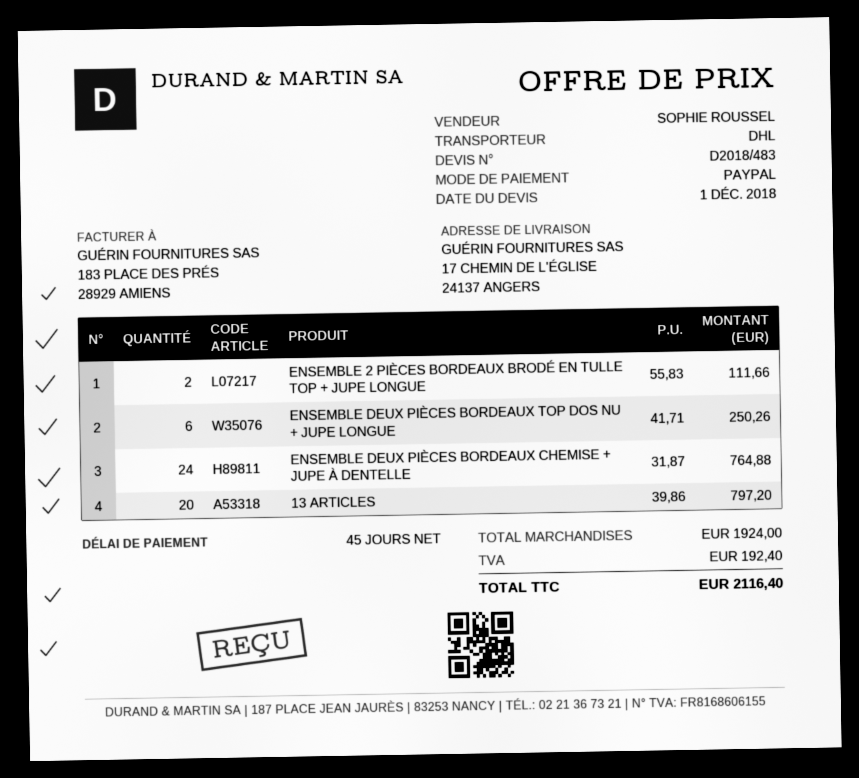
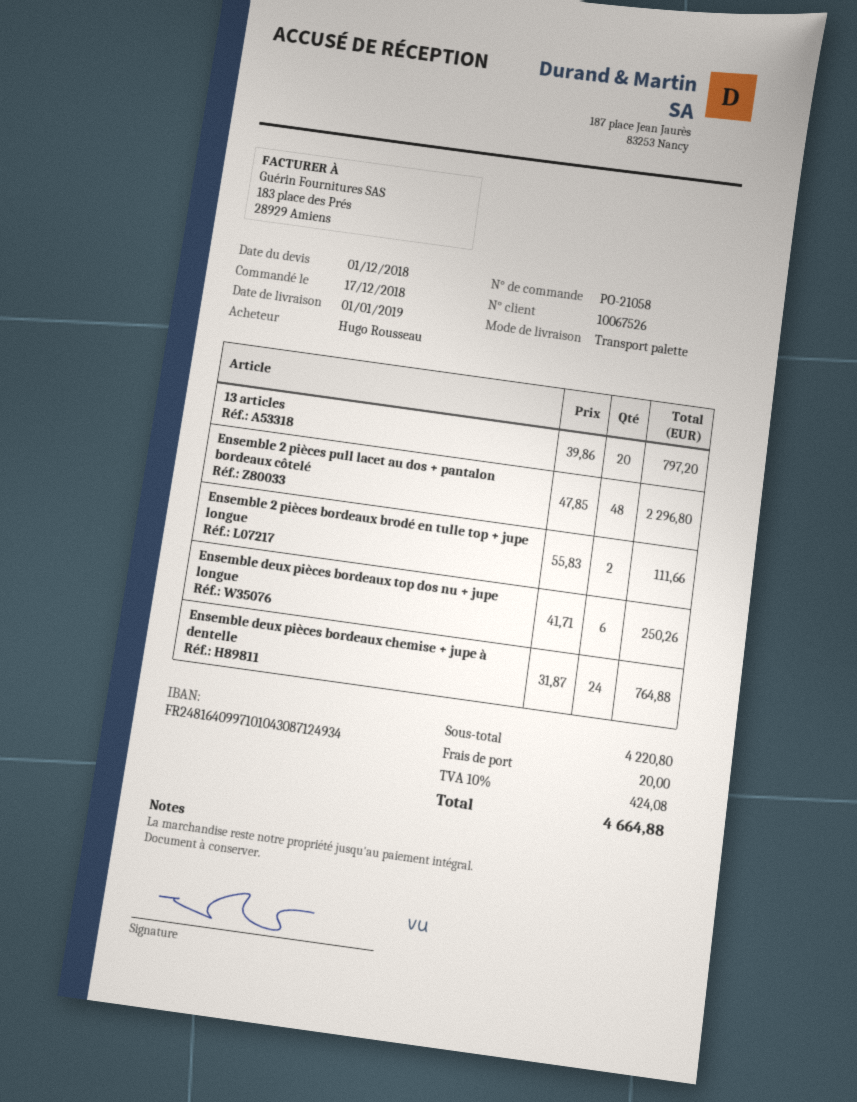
shipping method: DHL -> pallet freight
Ensemble 2 pièces pull lacet au dos + pantalon bordeaux côtelé: none -> 48 x 47.85 = 2296.80
subtotal: 1924.00 -> 4220.80
shipping: none -> 20.00
tax: 192.40 -> 424.08
total: 2116.40 -> 4664.88

